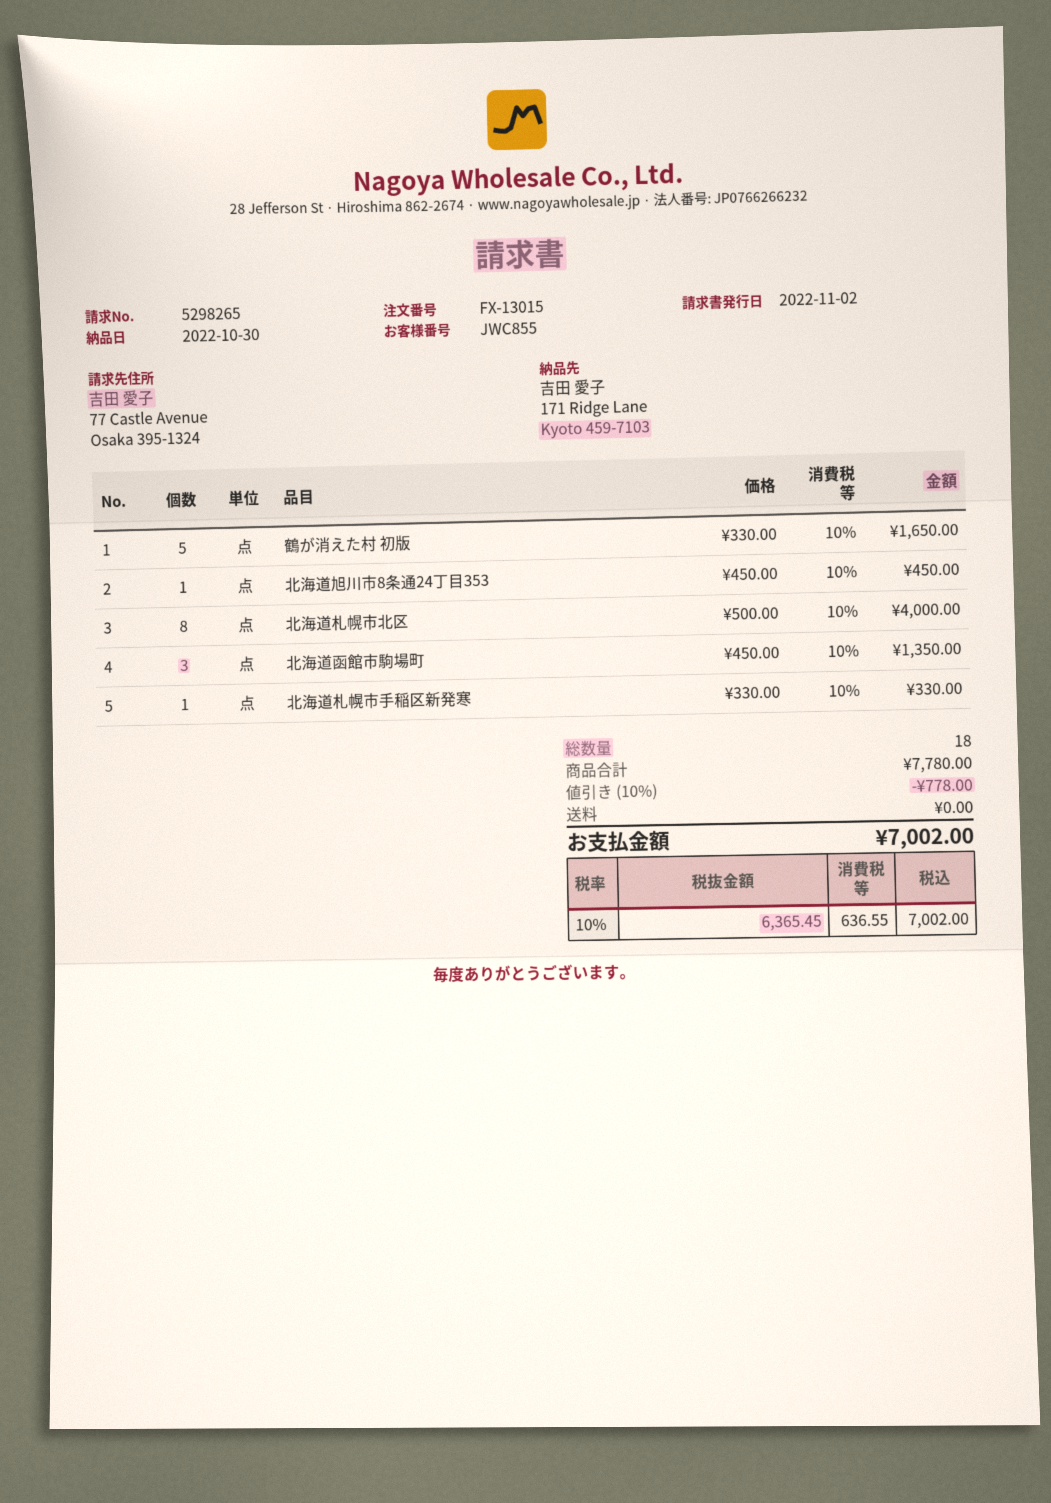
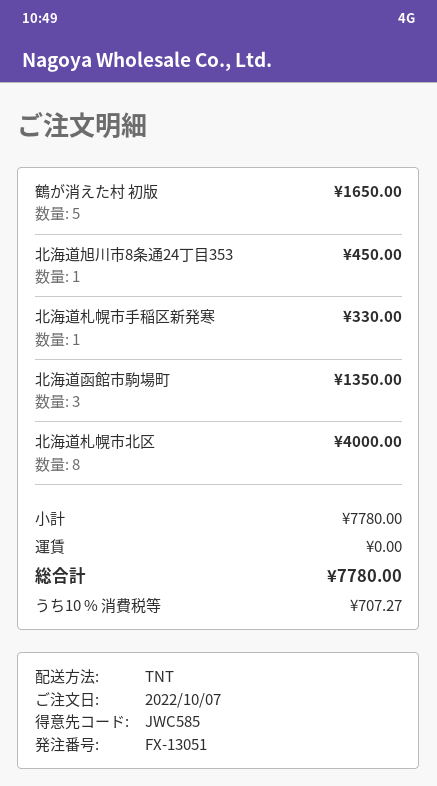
order number: FX-13015 -> FX-13051
customer number: JWC855 -> JWC585
discount: 10% = 778.00 -> none
tax: 10% = 636.55 -> 10% = 707.27
total: 7002.00 -> 7780.00

